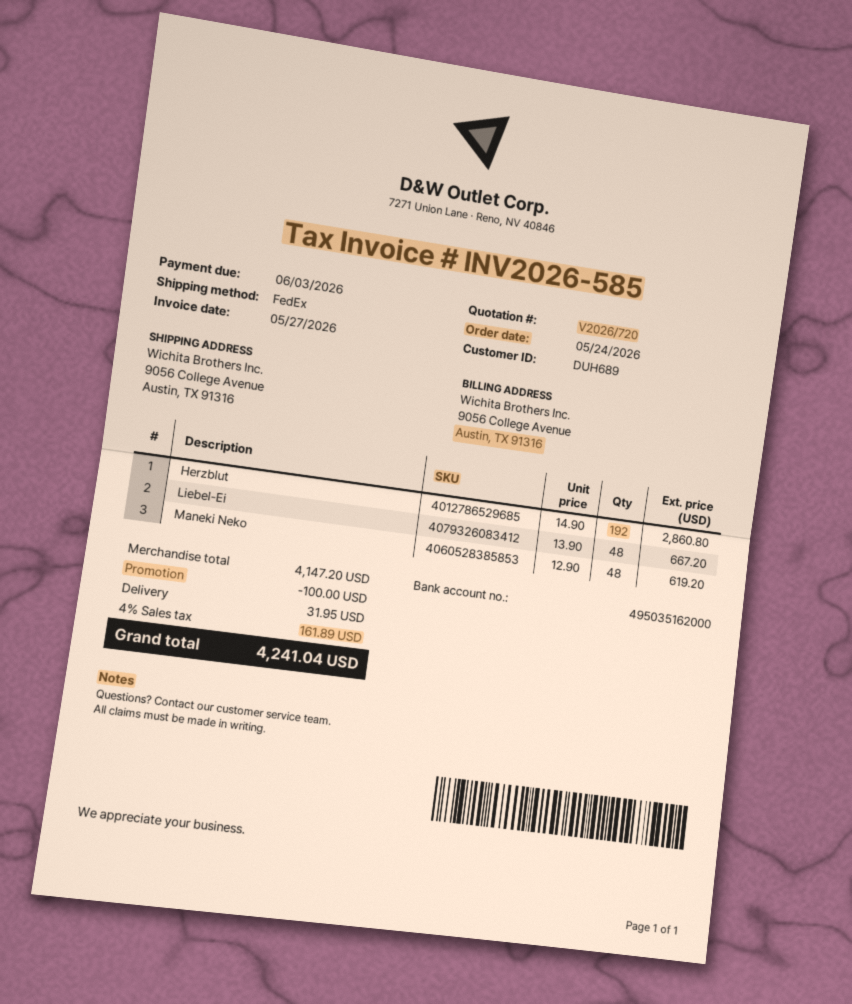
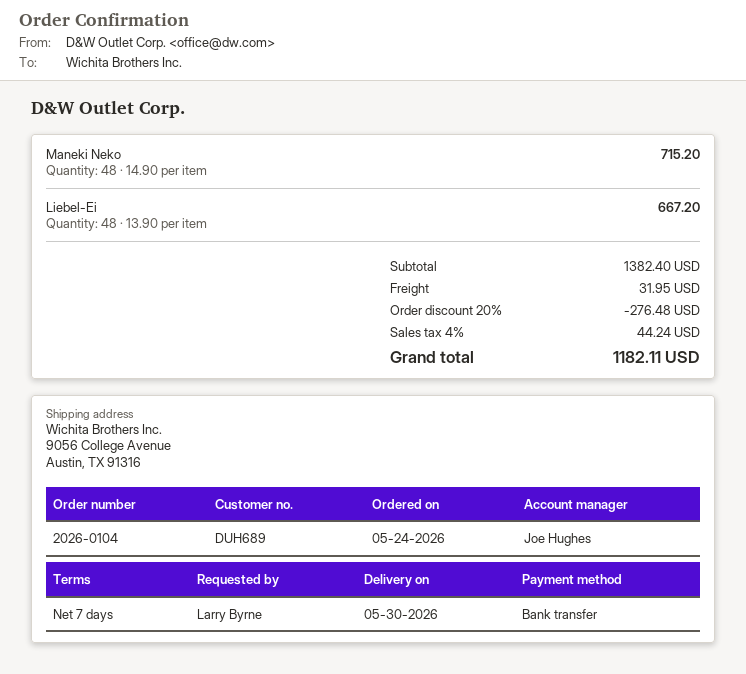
Herzblut: 192 x 14.90 = 2860.80 -> none
Maneki Neko: 48 x 12.90 = 619.20 -> 48 x 14.90 = 715.20
subtotal: 4147.20 -> 1382.40
discount: 100.00 -> 276.48
tax: 4% = 161.89 -> 4% = 44.24
total: 4241.04 -> 1182.11

